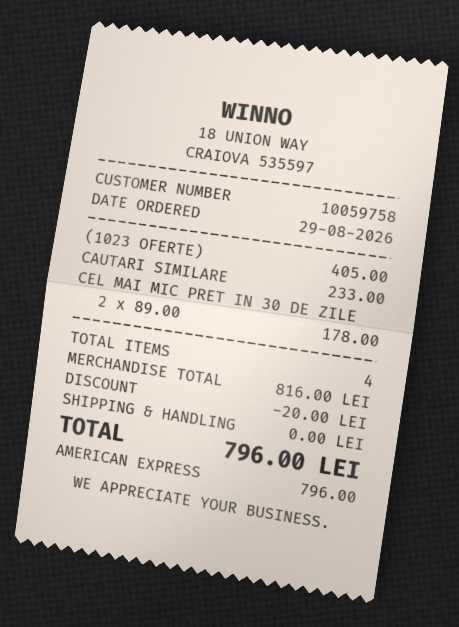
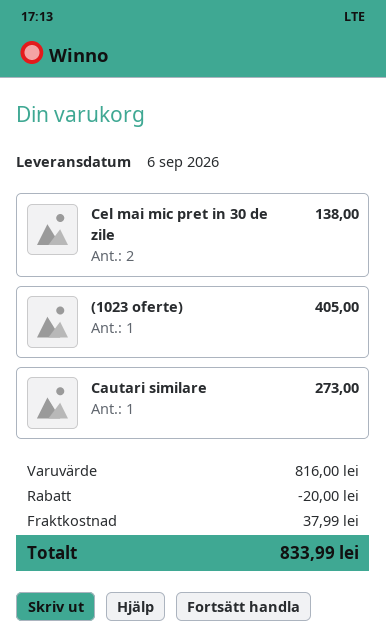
CAUTARI SIMILARE: 1 for 233.00 -> 1 for 273.00
CEL MAI MIC PRET IN 30 DE ZILE: 2 for 178.00 -> 2 for 138.00
shipping: 0.00 -> 37.99
total: 796.00 -> 833.99

